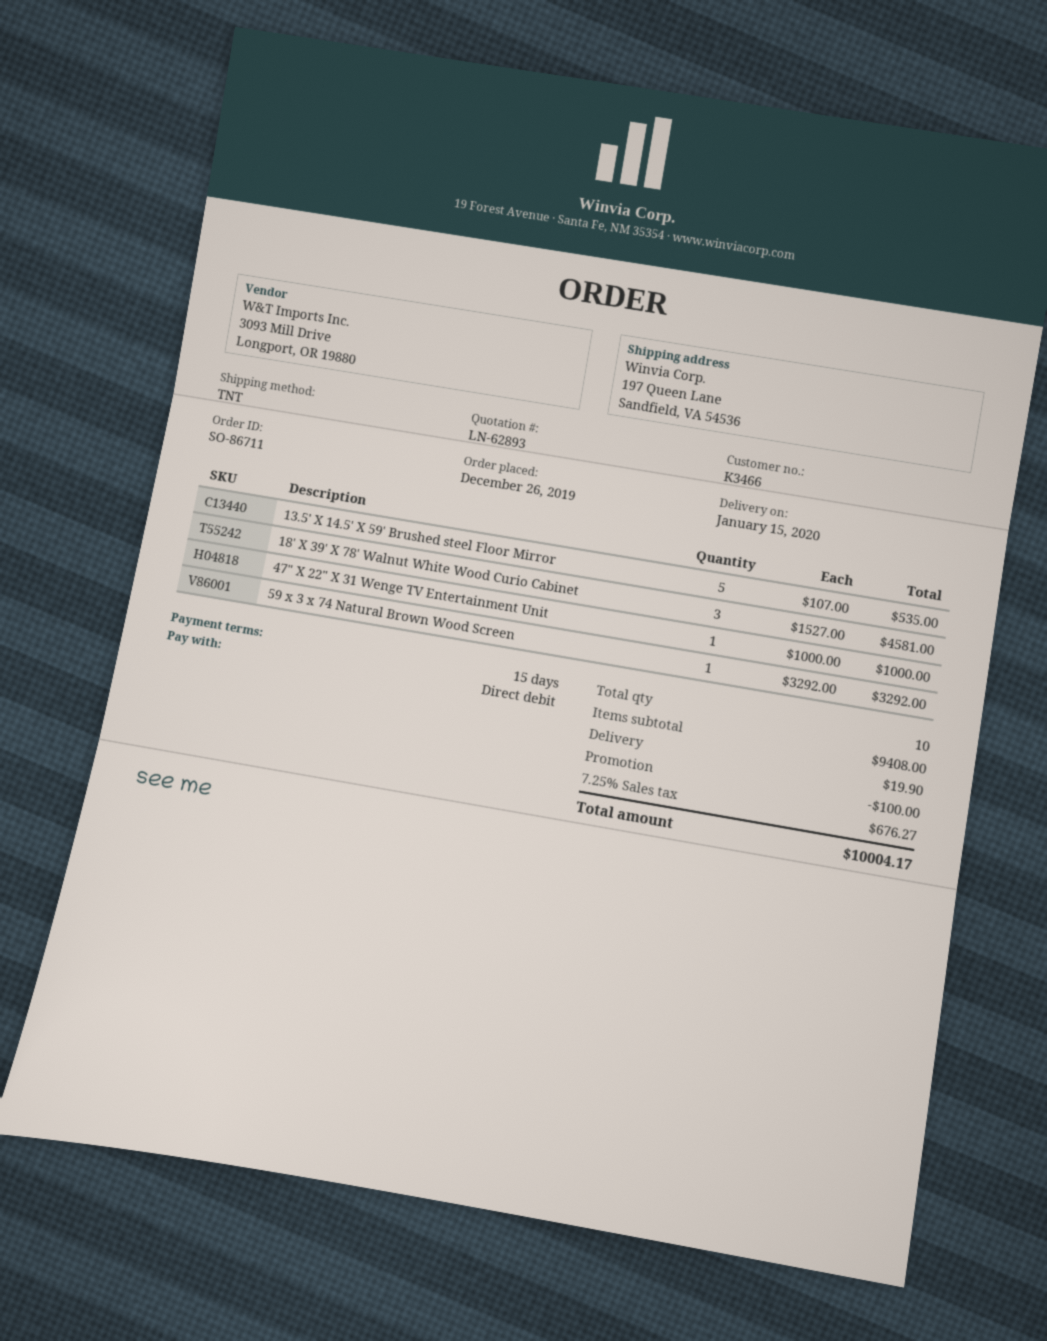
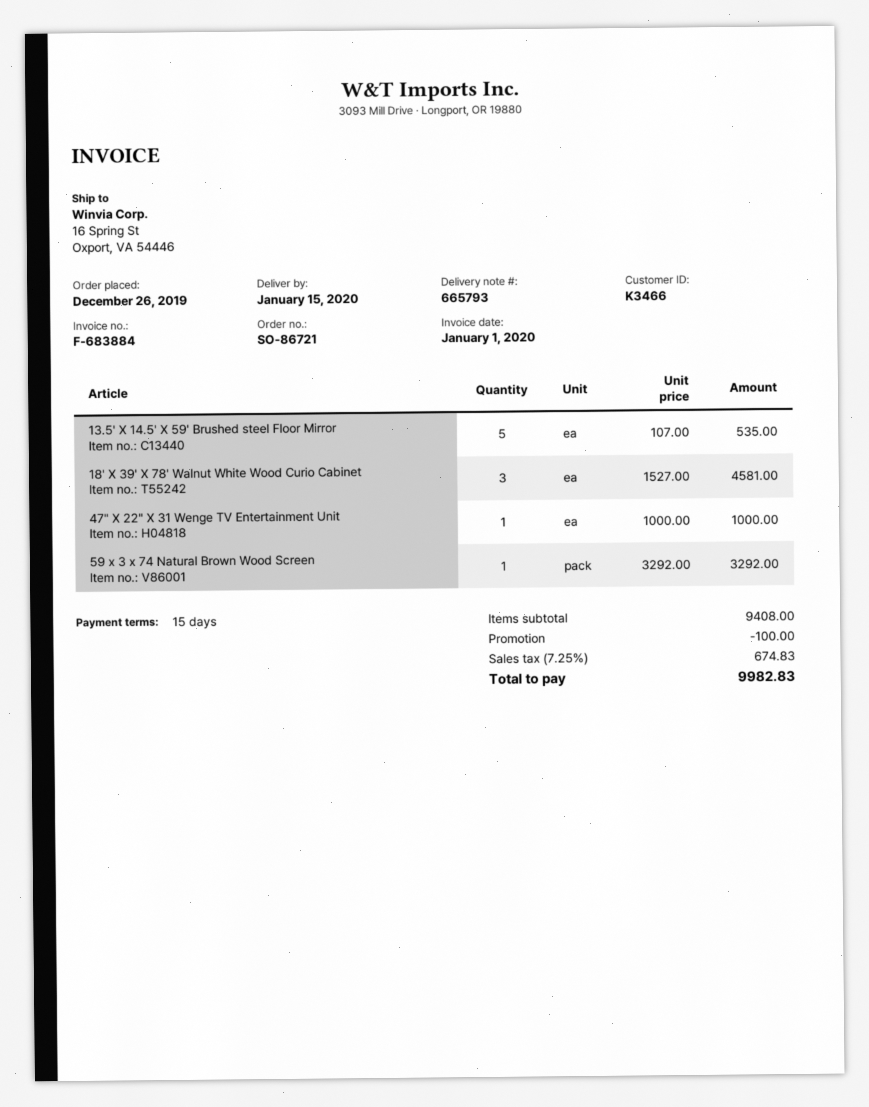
order number: SO-86711 -> SO-86721
ship to: 197 Queen Lane, Sandfield, VA 54536 -> 16 Spring St, Oxport, VA 54446
shipping: 19.90 -> none
tax: 7.25% = 676.27 -> 7.25% = 674.83
total: 10004.17 -> 9982.83

